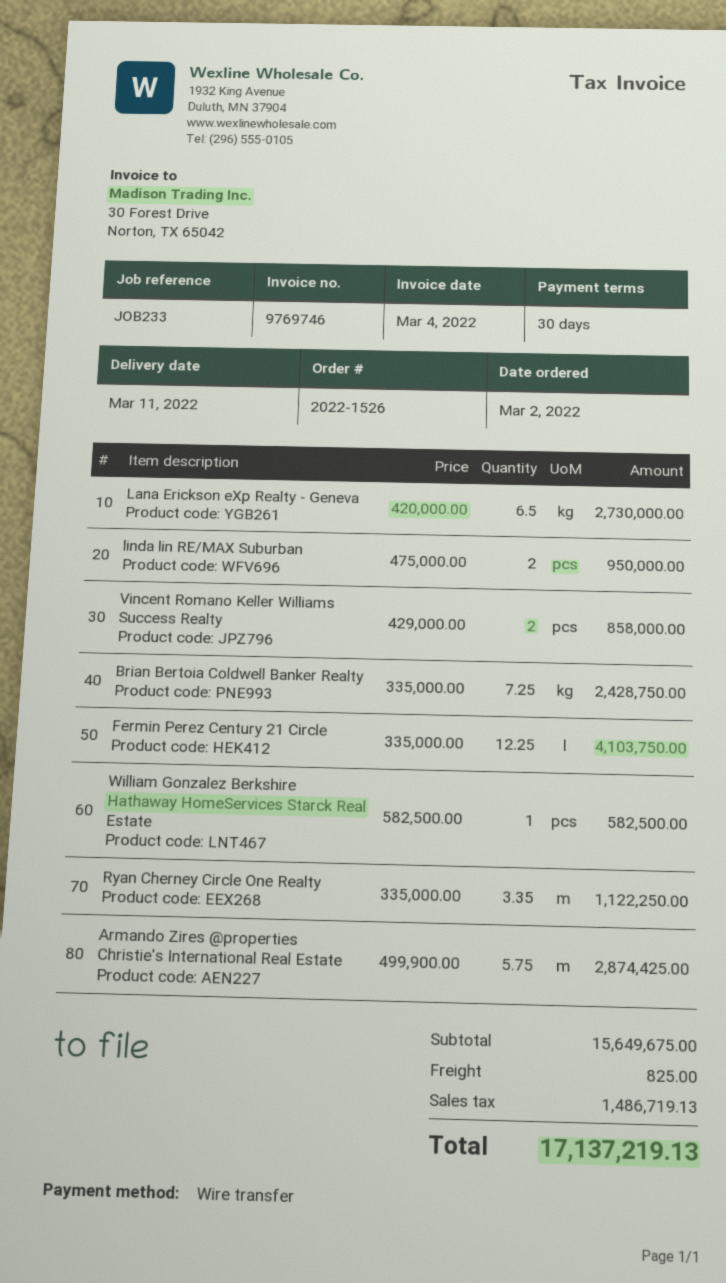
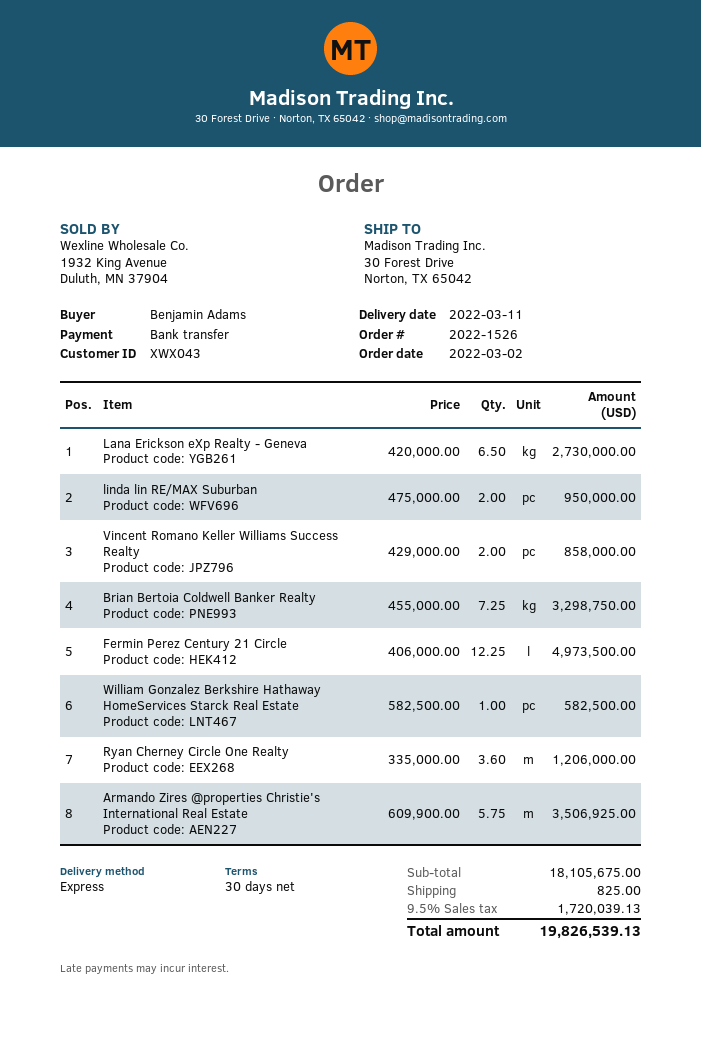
Brian Bertoia Coldwell Banker Realty: 7.25 x 335000.00 = 2428750.00 -> 7.25 x 455000.00 = 3298750.00
Fermin Perez Century 21 Circle: 12.25 x 335000.00 = 4103750.00 -> 12.25 x 406000.00 = 4973500.00
Ryan Cherney Circle One Realty: 3.35 x 335000.00 = 1122250.00 -> 3.6 x 335000.00 = 1206000.00
Armando Zires @properties Christie's International Real Estate: 5.75 x 499900.00 = 2874425.00 -> 5.75 x 609900.00 = 3506925.00
subtotal: 15649675.00 -> 18105675.00
tax: 1486719.13 -> 1720039.13
total: 17137219.13 -> 19826539.13

